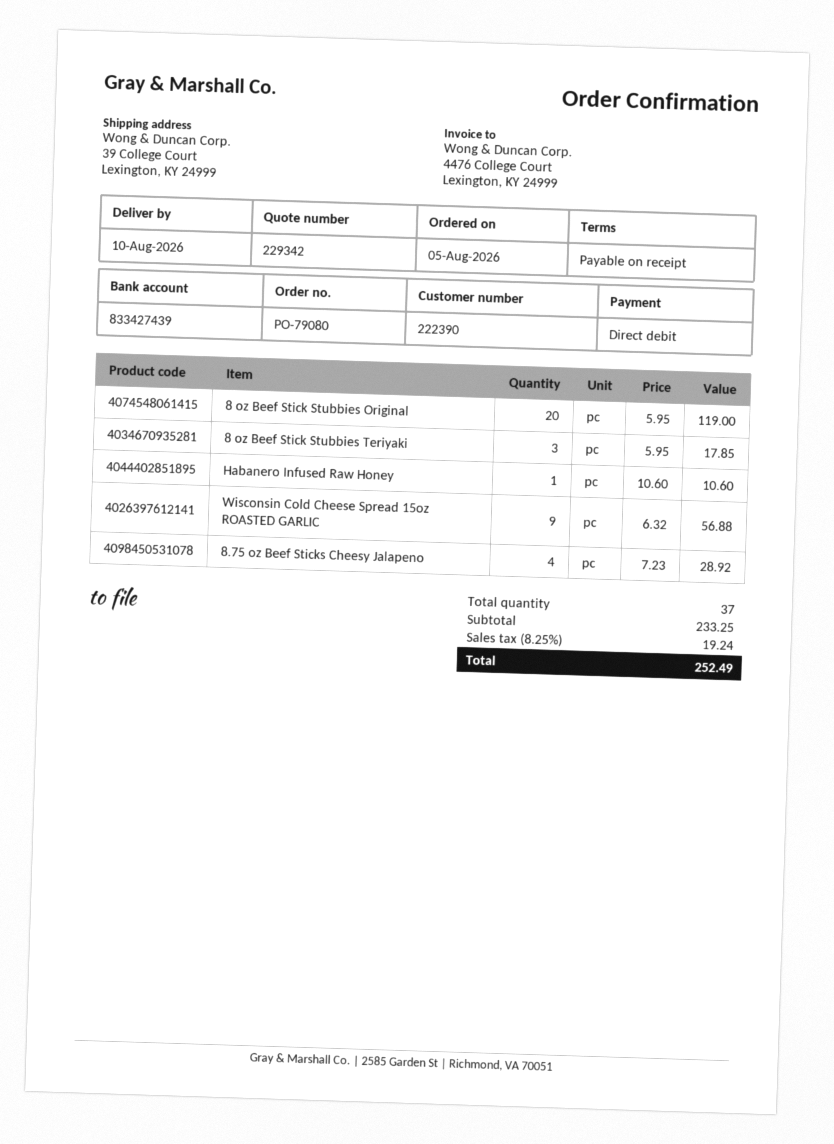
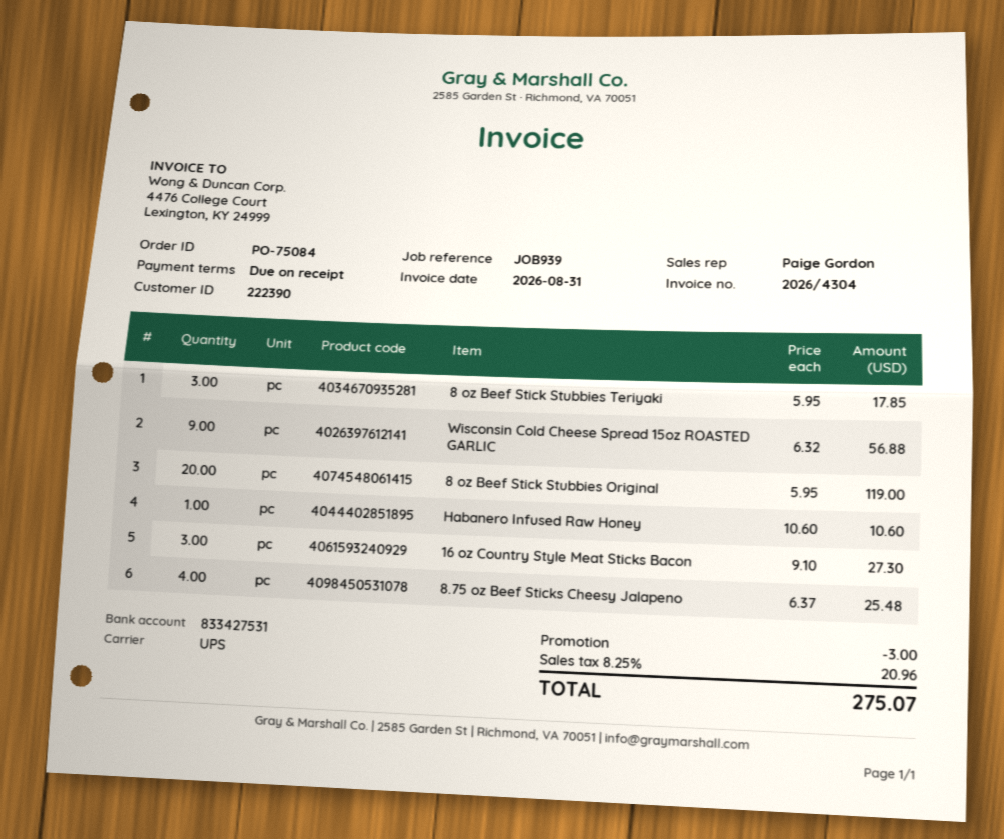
order number: PO-79080 -> PO-75084
bank account: 833427439 -> 833427531
8.75 oz Beef Sticks Cheesy Jalapeno: 4 x 7.23 = 28.92 -> 4 x 6.37 = 25.48
16 oz Country Style Meat Sticks Bacon: none -> 3 x 9.10 = 27.30
discount: none -> 3.00
tax: 8.25% = 19.24 -> 8.25% = 20.96
total: 252.49 -> 275.07

